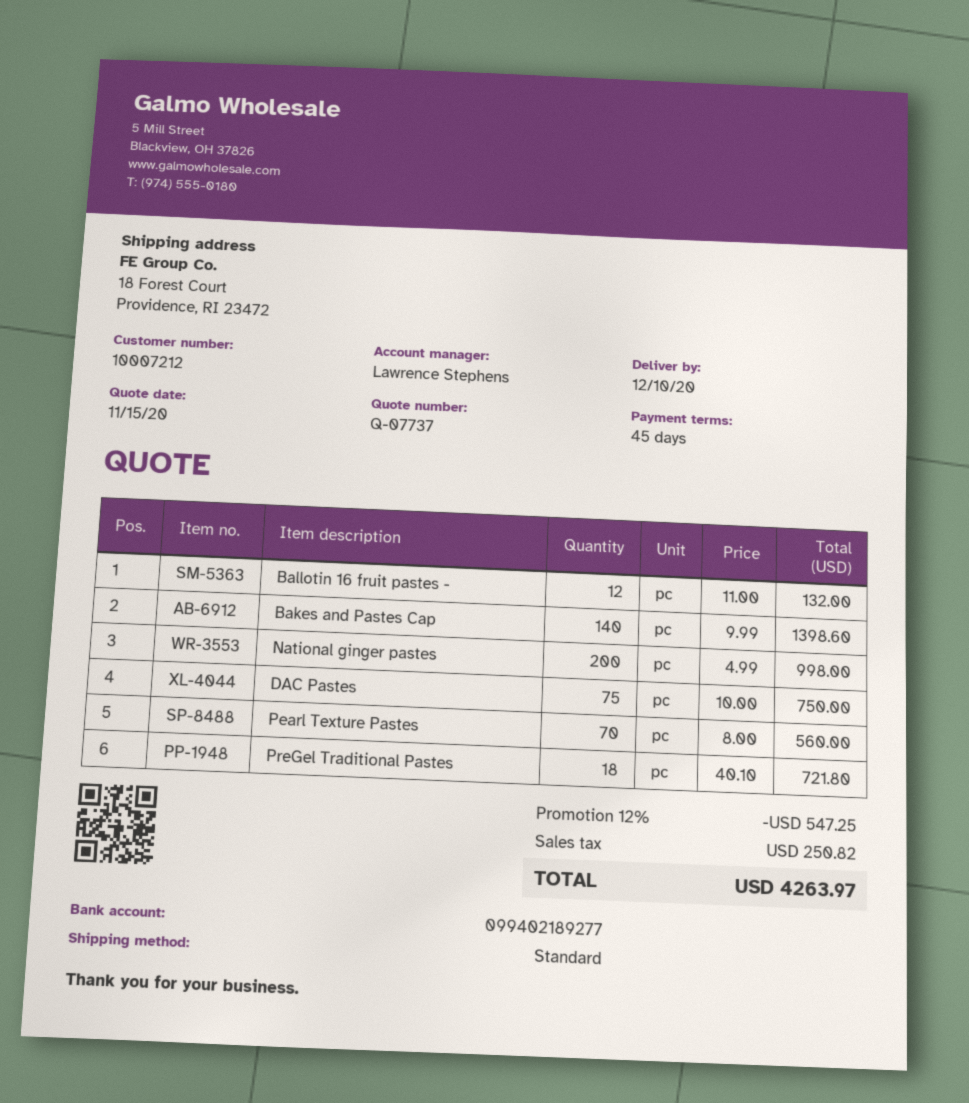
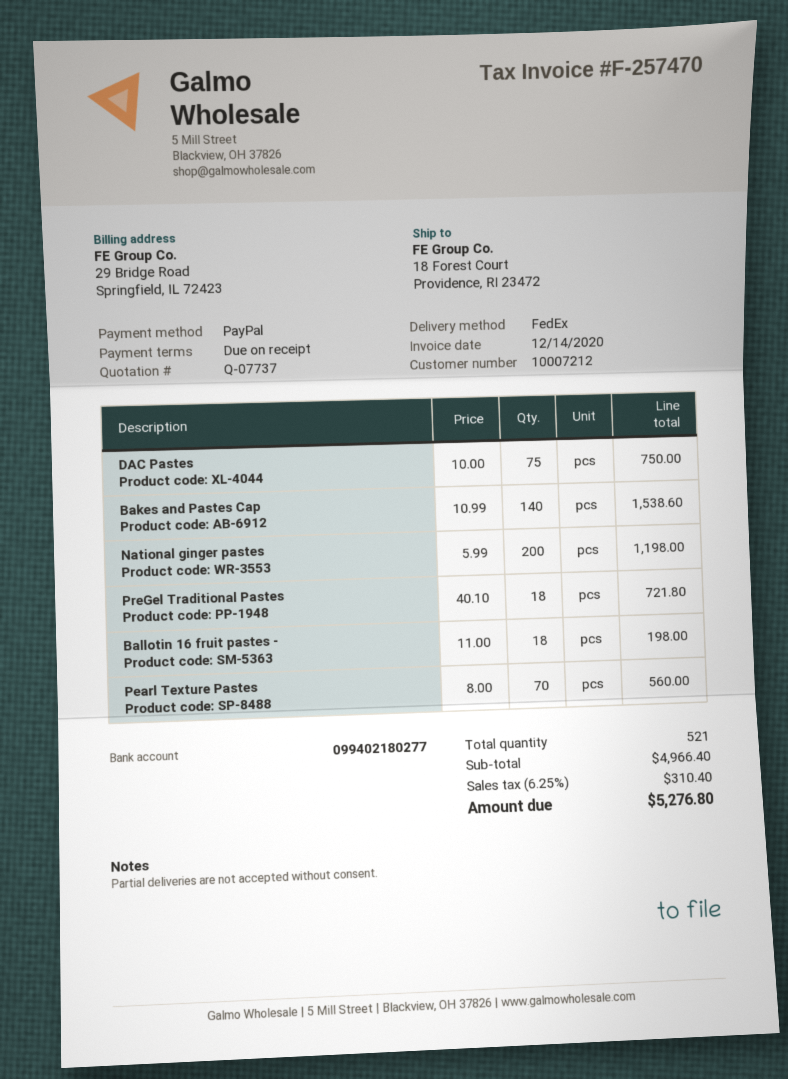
payment terms: 45 days -> on receipt
bank account: 099402189277 -> 099402180277
shipping method: standard -> FedEx
Ballotin 16 fruit pastes -: 12 x 11.00 = 132.00 -> 18 x 11.00 = 198.00
Bakes and Pastes Cap: 140 x 9.99 = 1398.60 -> 140 x 10.99 = 1538.60
National ginger pastes: 200 x 4.99 = 998.00 -> 200 x 5.99 = 1198.00
discount: 12% = 547.25 -> none
tax: 250.82 -> 310.40
total: 4263.97 -> 5276.80

